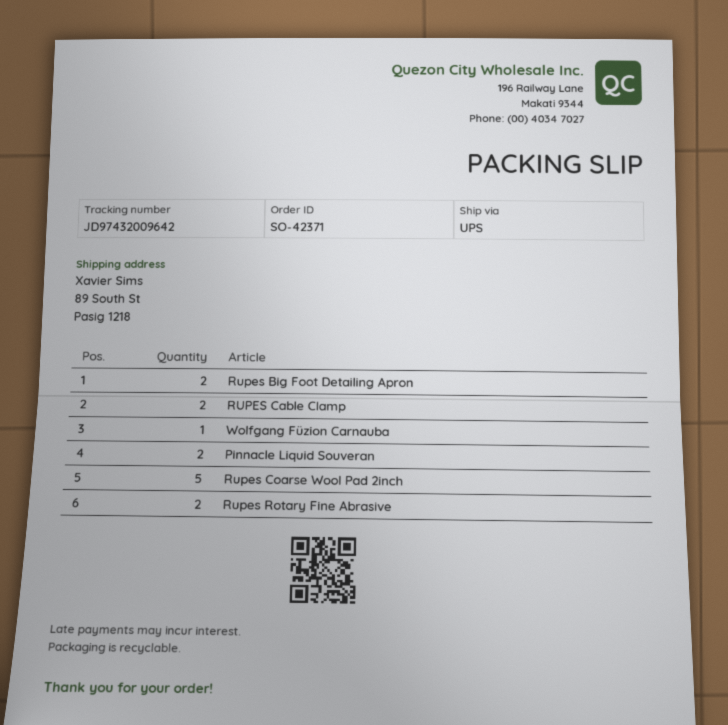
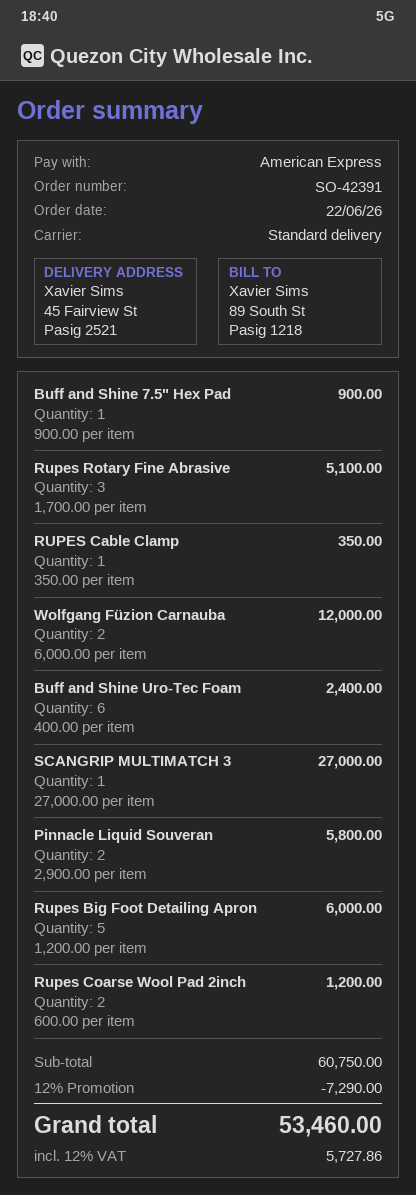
order number: SO-42371 -> SO-42391
shipping method: UPS -> standard
ship to: 89 South St, Pasig 1218 -> 45 Fairview St, Pasig 2521
Rupes Big Foot Detailing Apron: 2 -> 5
RUPES Cable Clamp: 2 -> 1
Wolfgang Füzion Carnauba: 1 -> 2
Rupes Coarse Wool Pad 2inch: 5 -> 2
Rupes Rotary Fine Abrasive: 2 -> 3
Buff and Shine 7.5" Hex Pad: none -> 1
Buff and Shine Uro-Tec Foam: none -> 6
SCANGRIP MULTIMATCH 3: none -> 1

